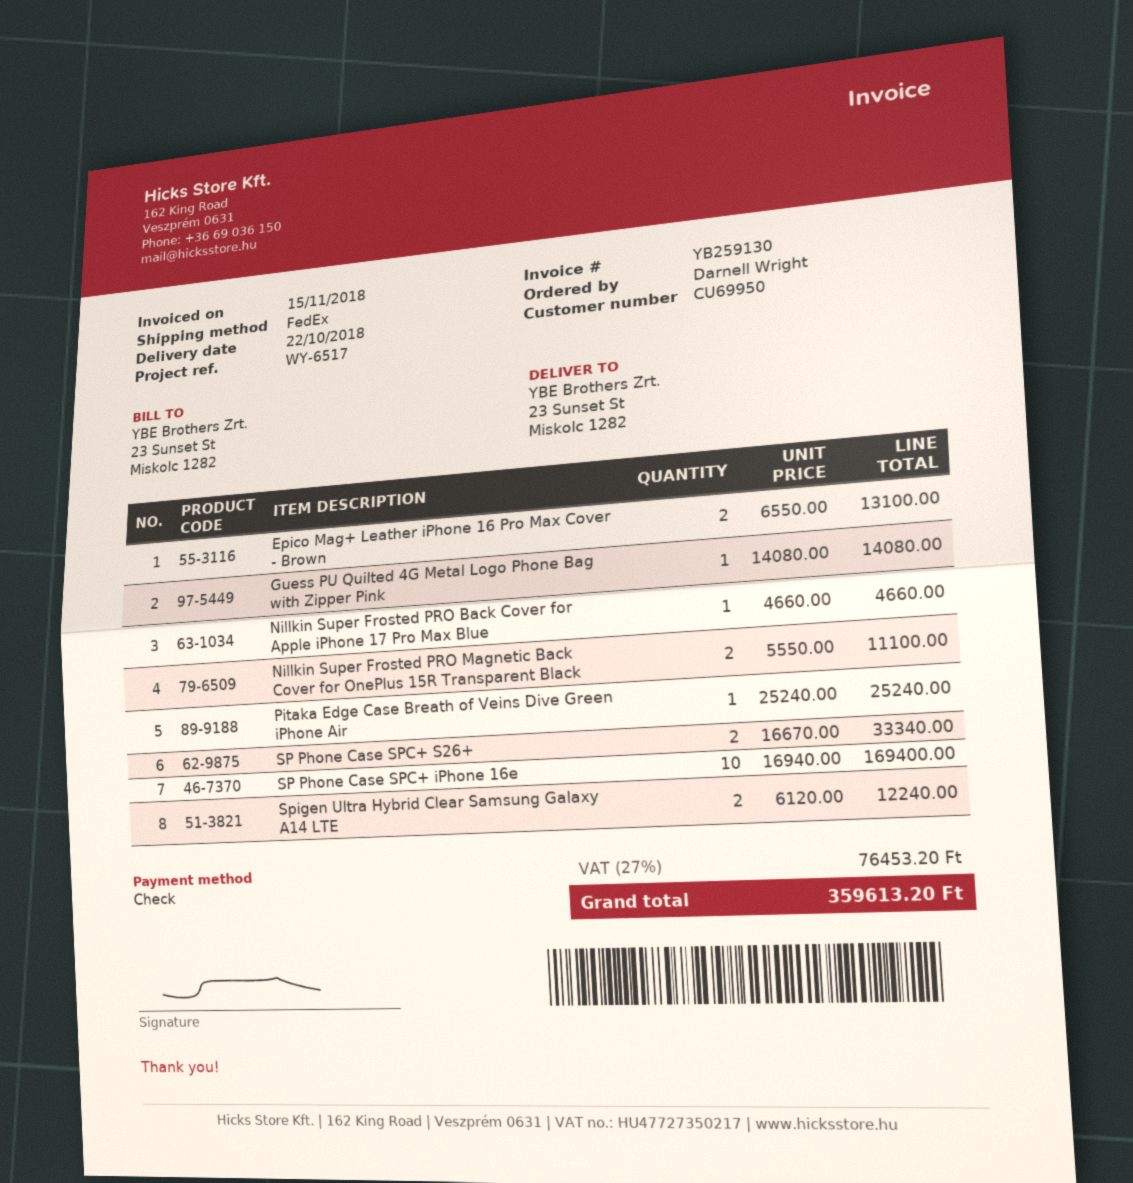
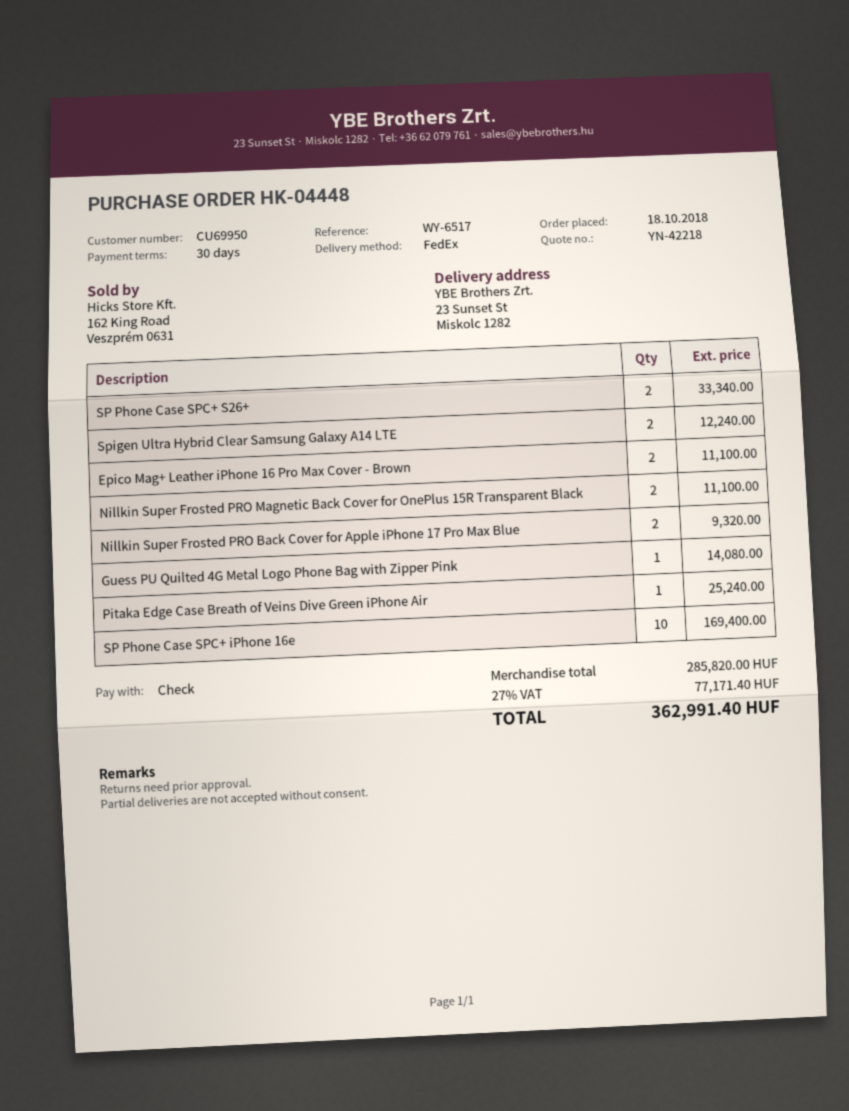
Epico Mag+ Leather iPhone 16 Pro Max Cover - Brown: 2 for 13100.00 -> 2 for 11100.00
Nillkin Super Frosted PRO Back Cover for Apple iPhone 17 Pro Max Blue: 1 for 4660.00 -> 2 for 9320.00
tax: 27% = 76453.20 -> 27% = 77171.40
total: 359613.20 -> 362991.40

